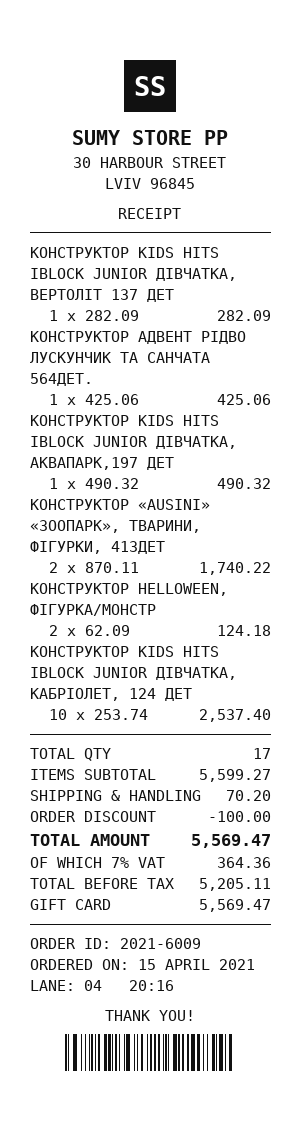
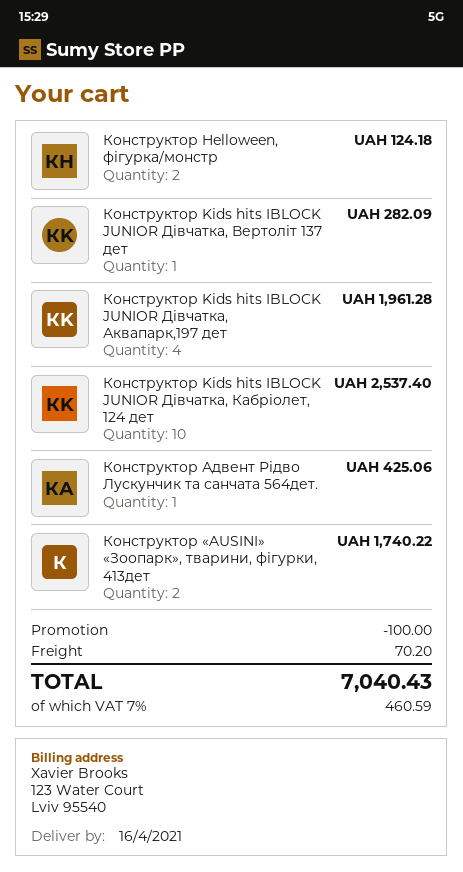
КОНСТРУКТОР KIDS HITS IBLOCK JUNIOR ДІВЧАТКА, АКВАПАРК,197 ДЕТ: 1 for 490.32 -> 4 for 1961.28
tax: 7% = 364.36 -> 7% = 460.59
total: 5569.47 -> 7040.43

